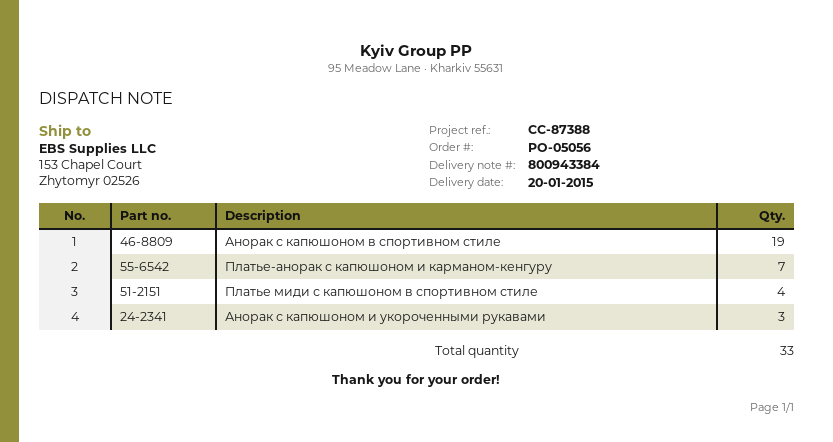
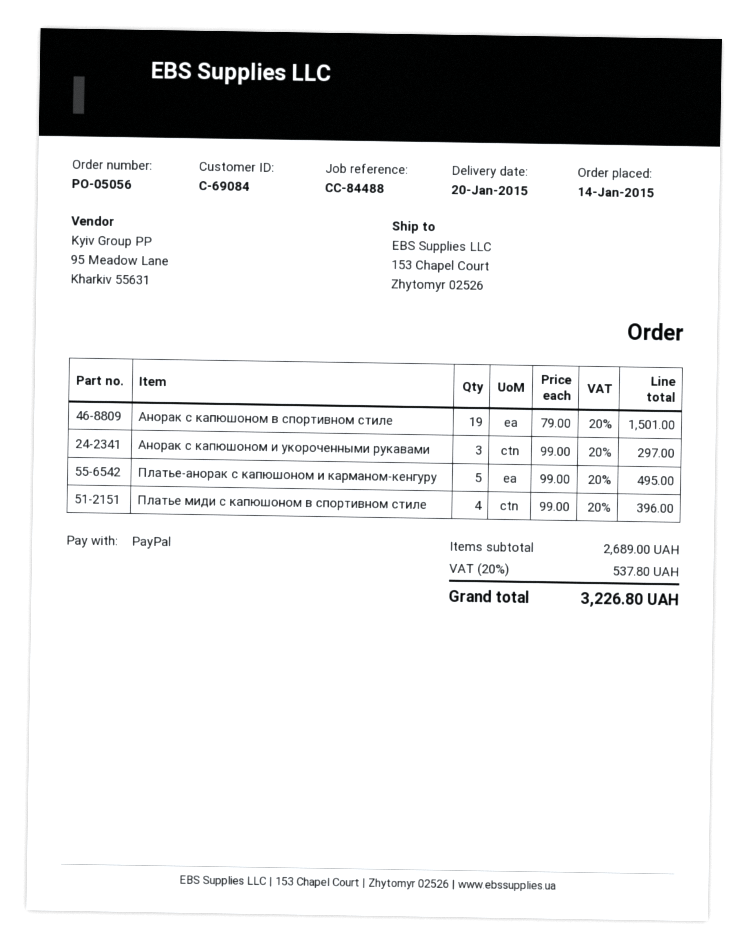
reference: CC-87388 -> CC-84488
Платье-анорак с капюшоном и карманом-кенгуру: 7 -> 5

